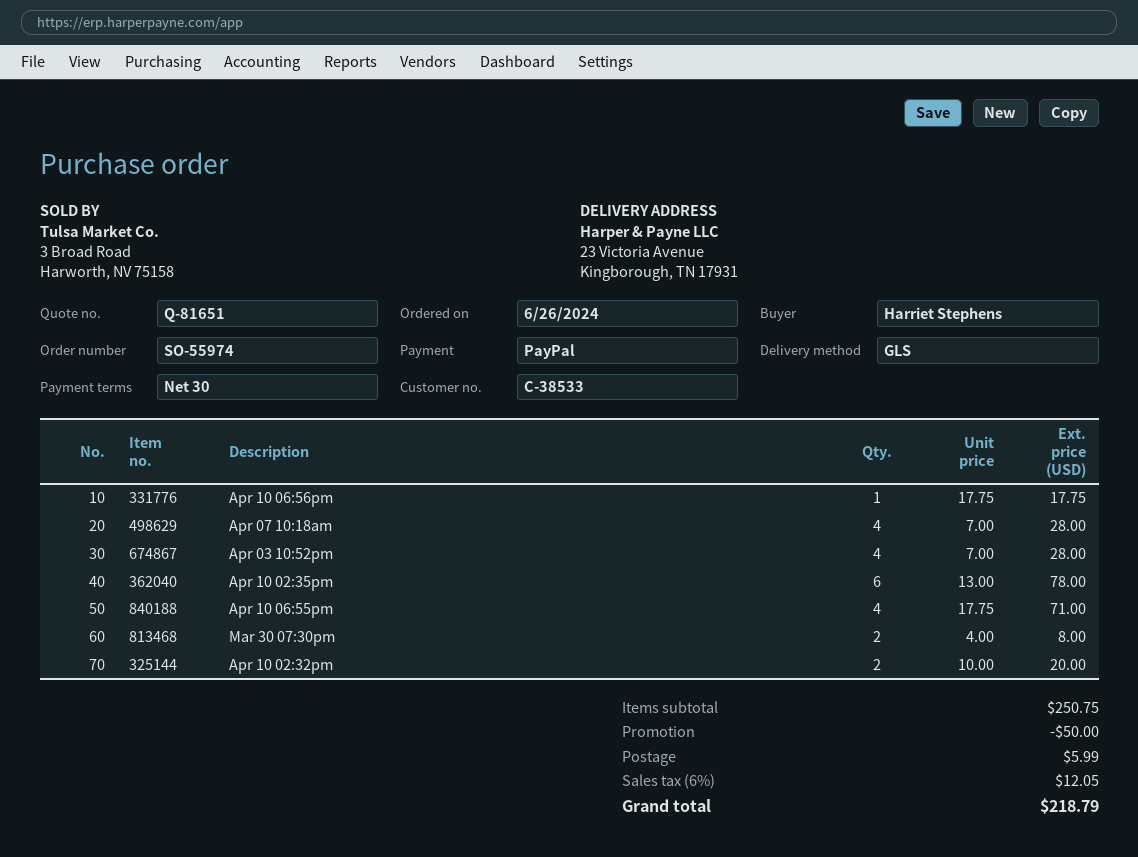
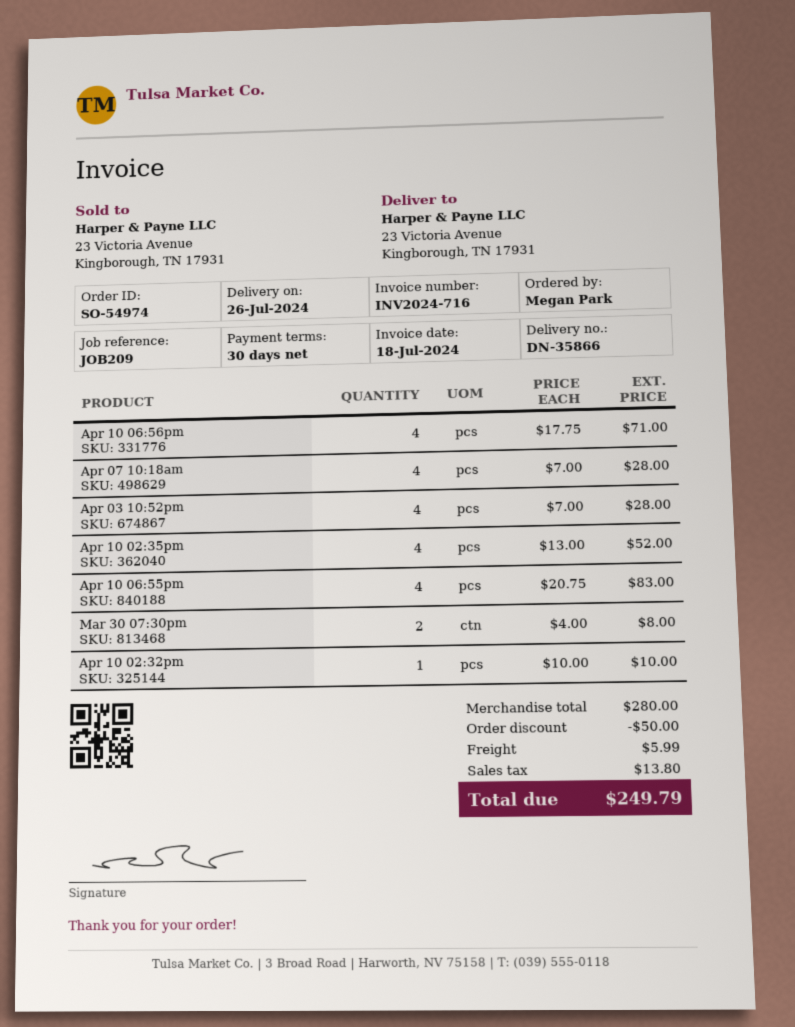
order number: SO-55974 -> SO-54974
ordered by: Harriet Stephens -> Megan Park
Apr 10 06:56pm: 1 x 17.75 = 17.75 -> 4 x 17.75 = 71.00
Apr 10 02:35pm: 6 x 13.00 = 78.00 -> 4 x 13.00 = 52.00
Apr 10 06:55pm: 4 x 17.75 = 71.00 -> 4 x 20.75 = 83.00
Apr 10 02:32pm: 2 x 10.00 = 20.00 -> 1 x 10.00 = 10.00
subtotal: 250.75 -> 280.00
tax: 12.05 -> 13.80
total: 218.79 -> 249.79

